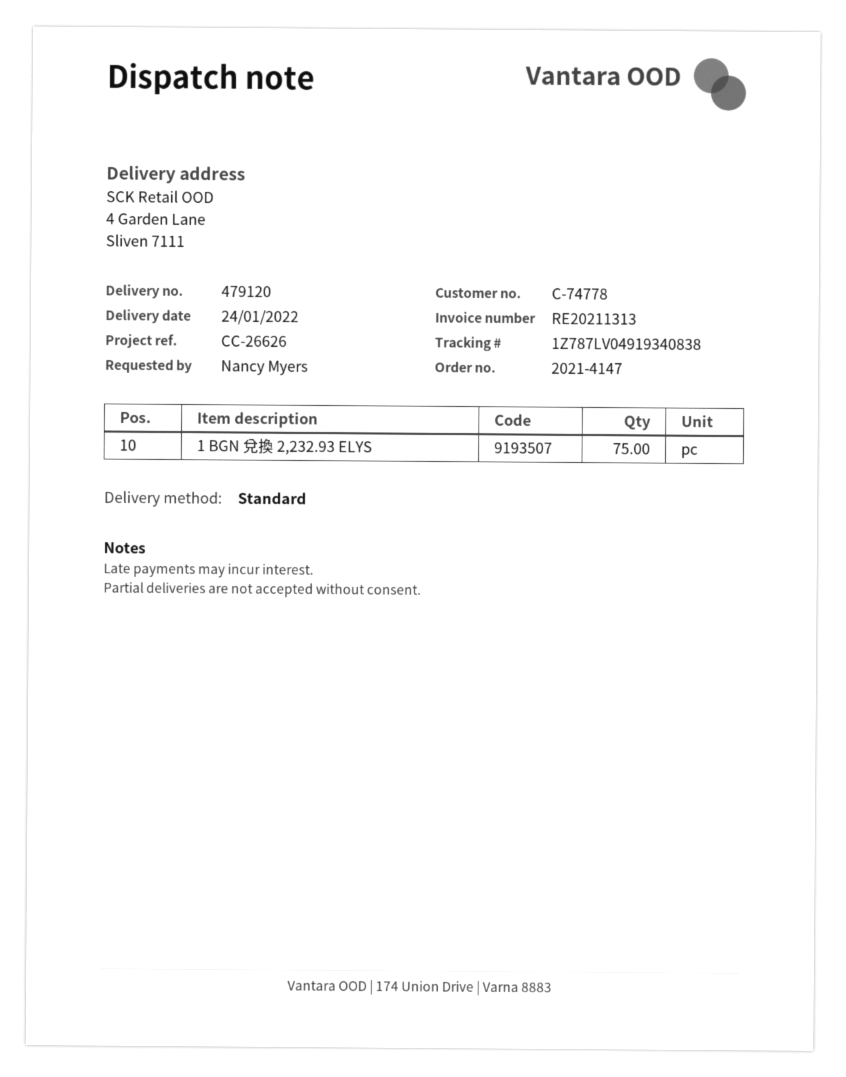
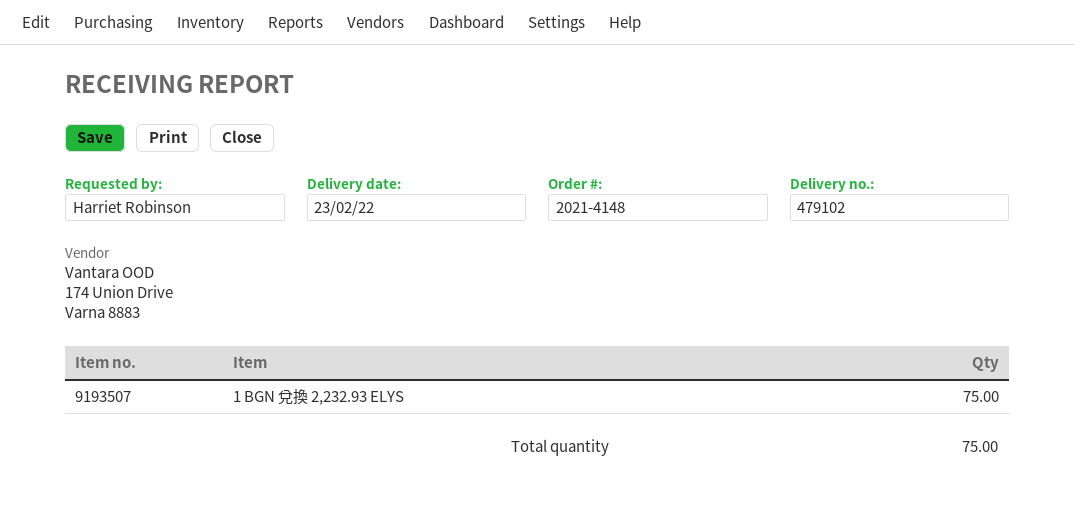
order number: 2021-4147 -> 2021-4148
delivery note number: 479120 -> 479102
delivery date: 2022-01-24 -> 2022-02-23
ordered by: Nancy Myers -> Harriet Robinson

